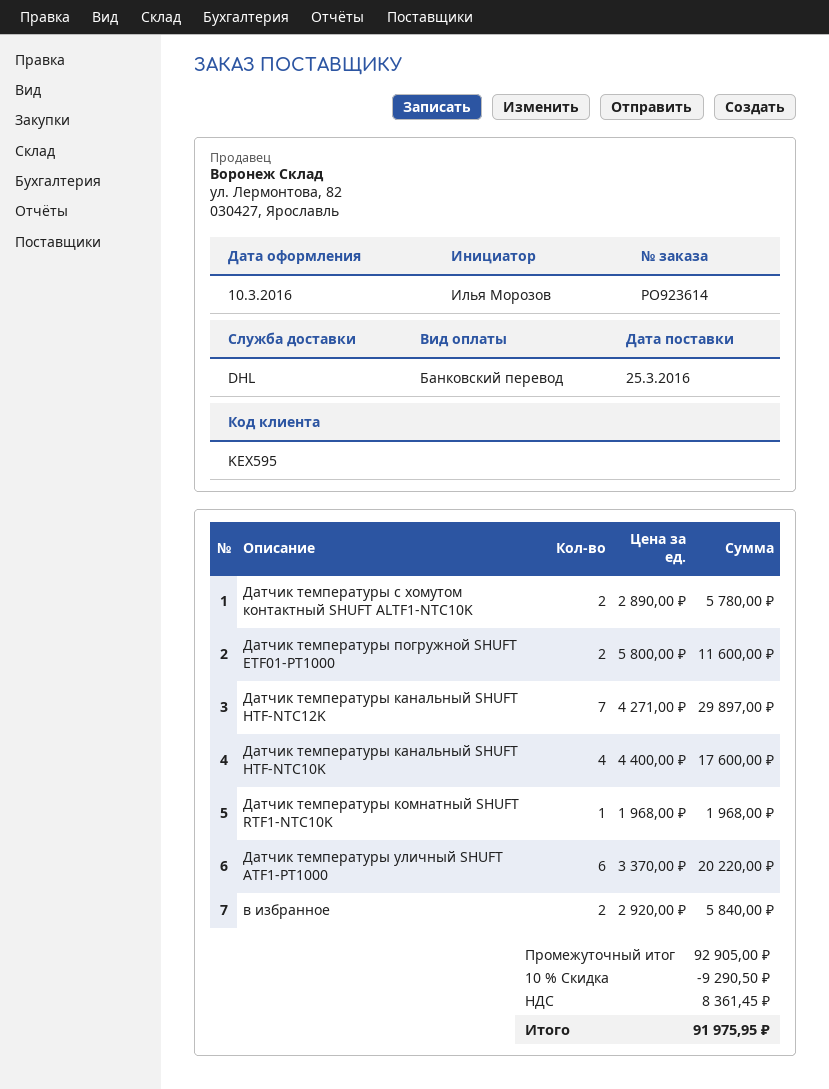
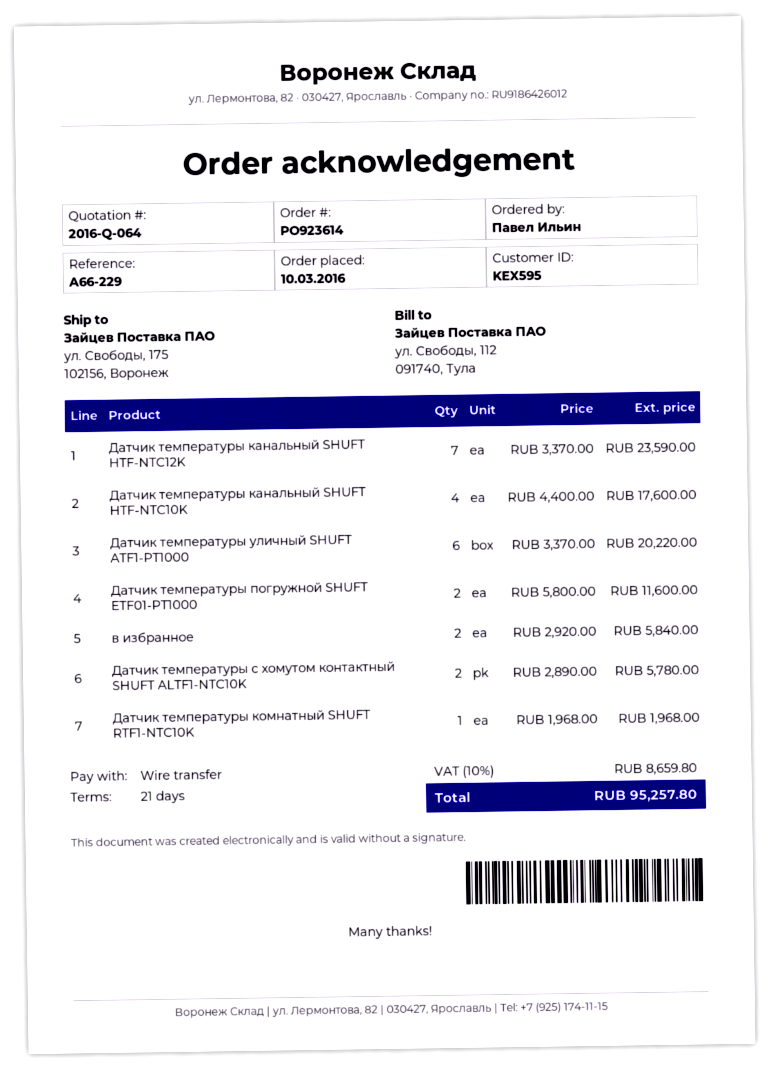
ordered by: Илья Морозов -> Павел Ильин
Датчик температуры канальный SHUFT HTF-NTC12K: 7 x 4271.00 = 29897.00 -> 7 x 3370.00 = 23590.00
discount: 10% = 9290.50 -> none
tax: 8361.45 -> 8659.80
total: 91975.95 -> 95257.80

